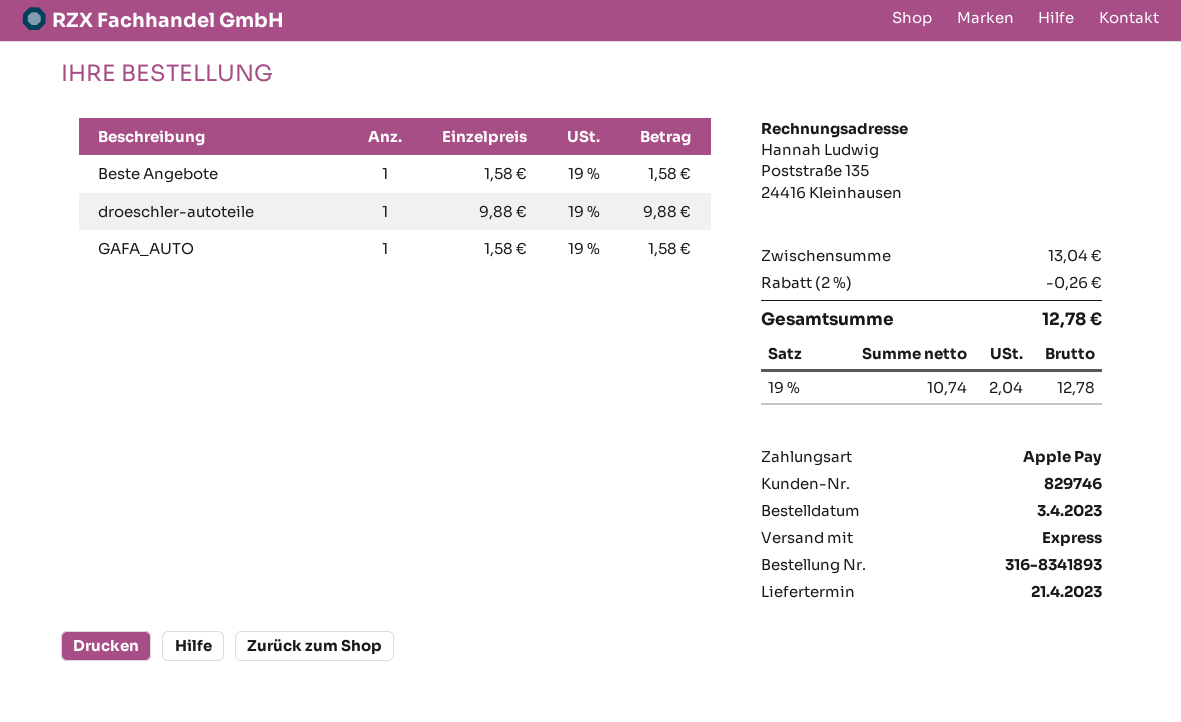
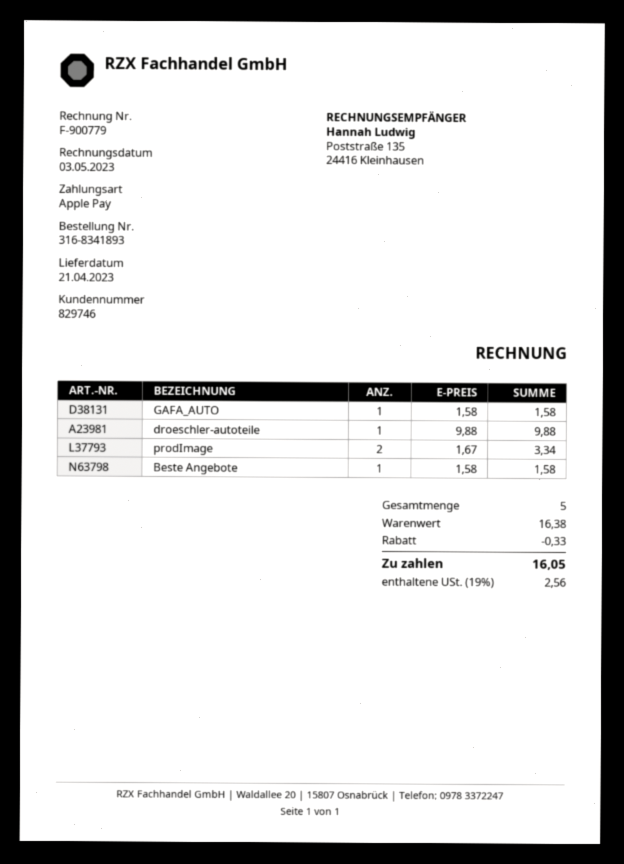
prodImage: none -> 2 x 1.67 = 3.34
subtotal: 13.04 -> 16.38
discount: 0.26 -> 0.33
tax: 19% = 2.04 -> 19% = 2.56
total: 12.78 -> 16.05

